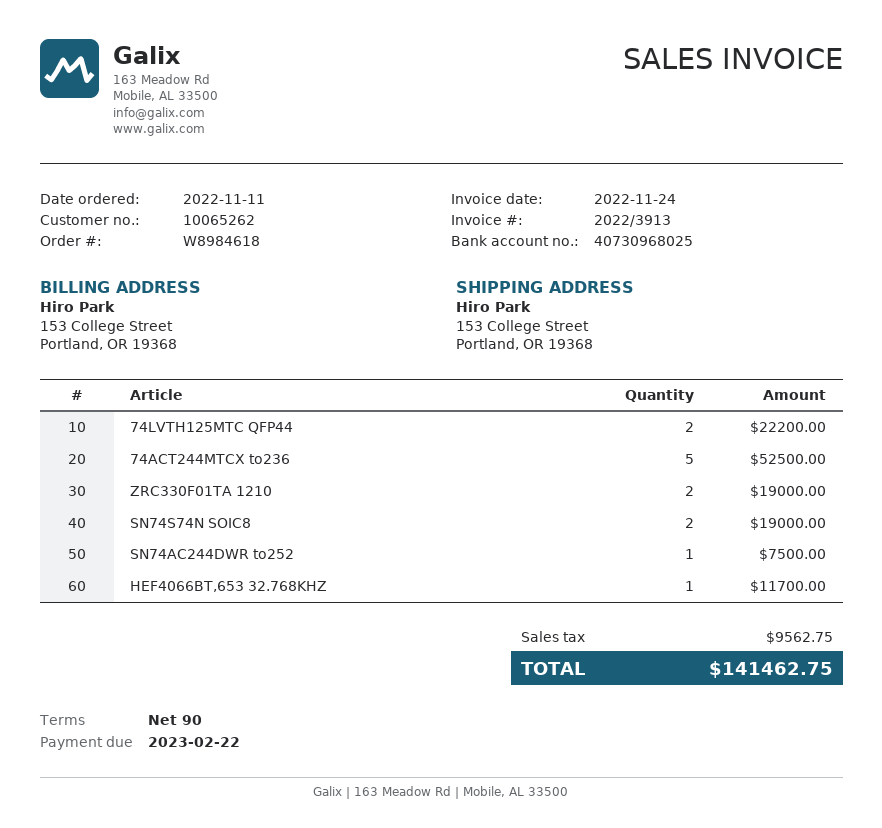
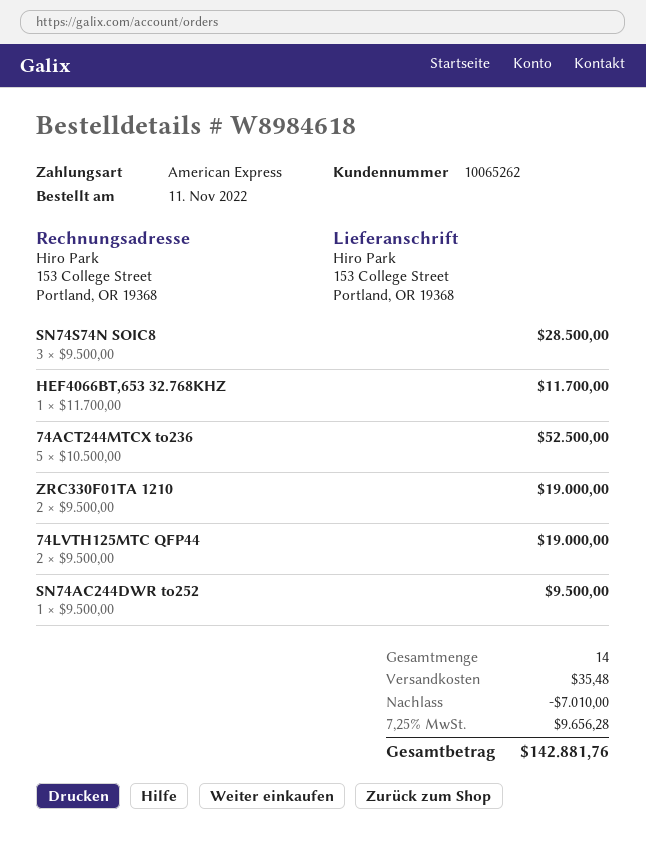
74LVTH125MTC QFP44: 2 for 22200.00 -> 2 for 19000.00
SN74S74N SOIC8: 2 for 19000.00 -> 3 for 28500.00
SN74AC244DWR to252: 1 for 7500.00 -> 1 for 9500.00
discount: none -> 7010.00
shipping: none -> 35.48
tax: 9562.75 -> 9656.28
total: 141462.75 -> 142881.76

